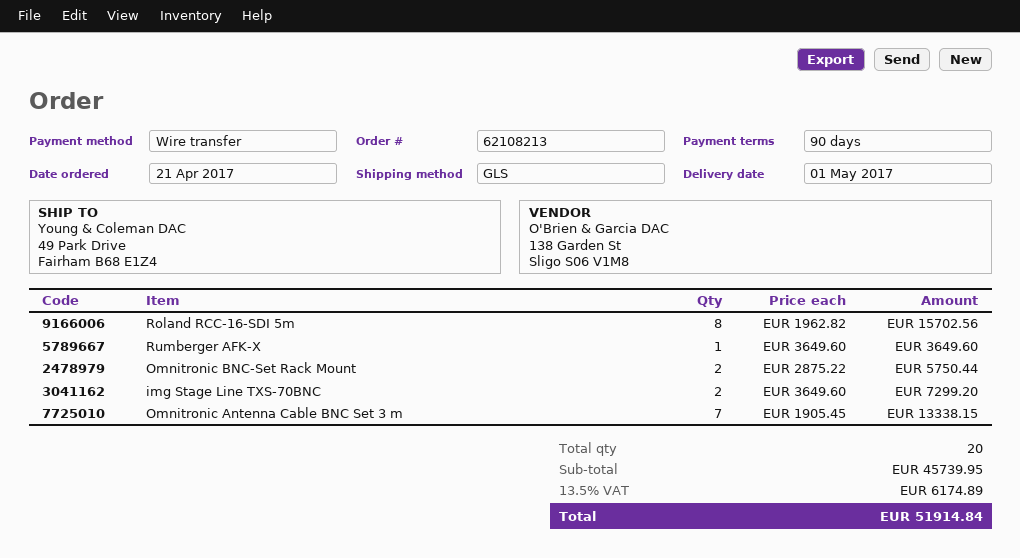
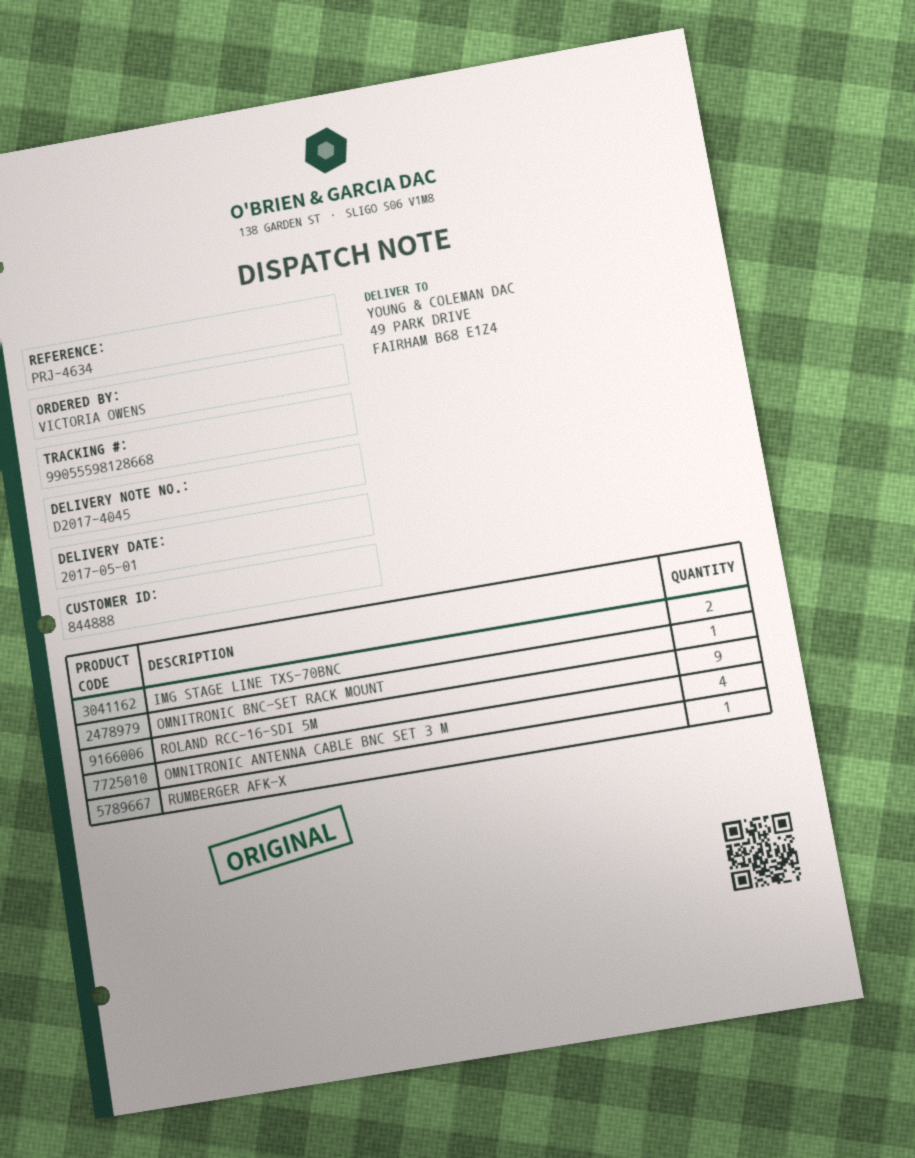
Roland RCC-16-SDI 5m: 8 -> 9
Omnitronic BNC-Set Rack Mount: 2 -> 1
Omnitronic Antenna Cable BNC Set 3 m: 7 -> 4

